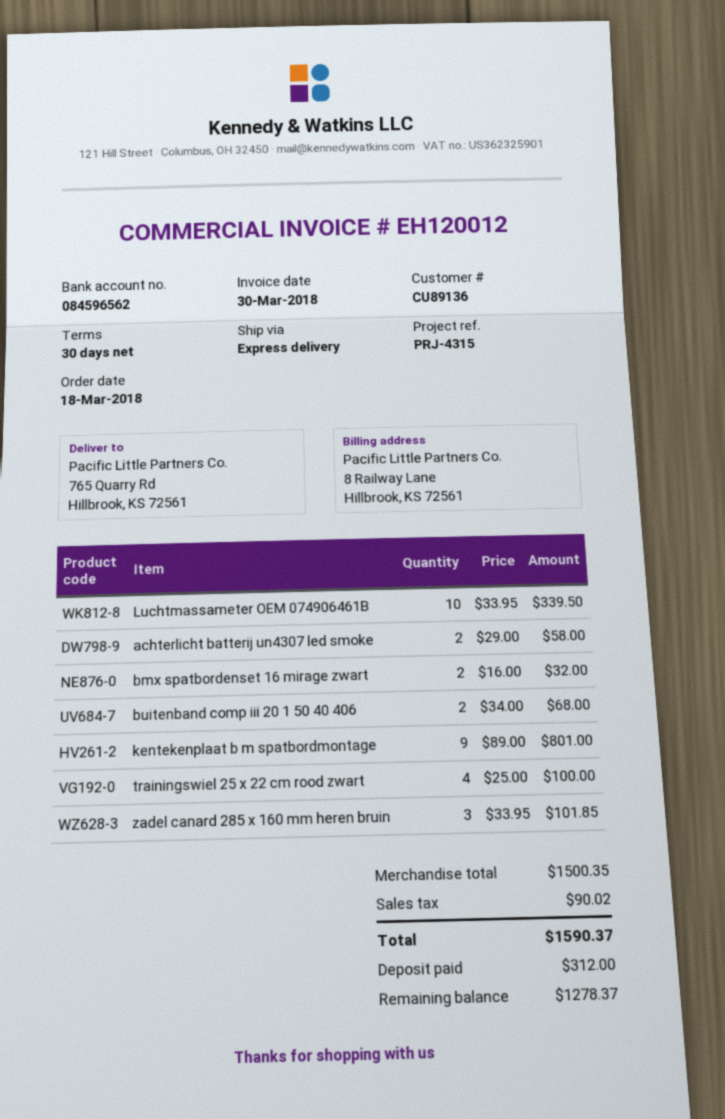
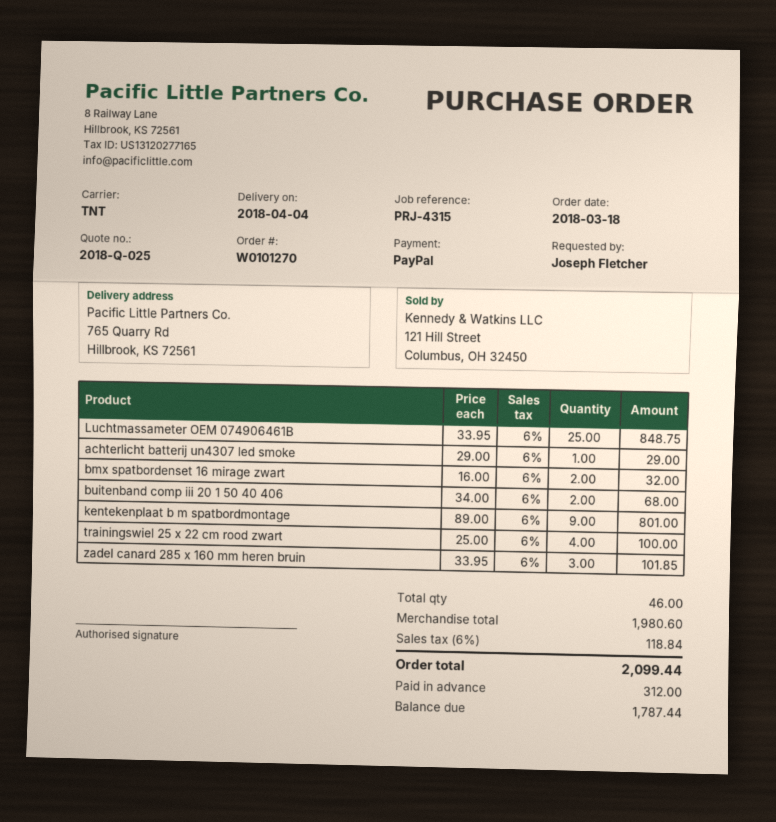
shipping method: express -> TNT
Luchtmassameter OEM 074906461B: 10 x 33.95 = 339.50 -> 25 x 33.95 = 848.75
achterlicht batterij un4307 led smoke: 2 x 29.00 = 58.00 -> 1 x 29.00 = 29.00
subtotal: 1500.35 -> 1980.60
tax: 90.02 -> 118.84
total: 1590.37 -> 2099.44
balance: 1278.37 -> 1787.44

